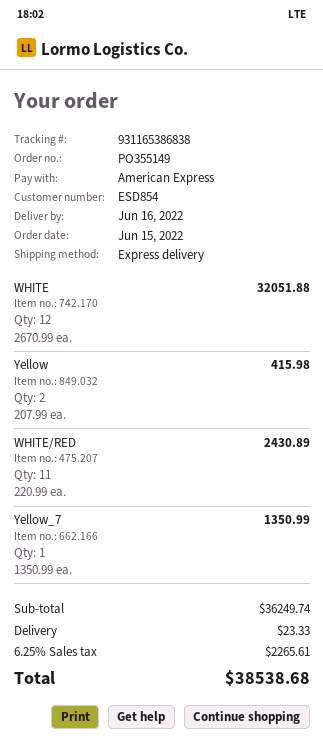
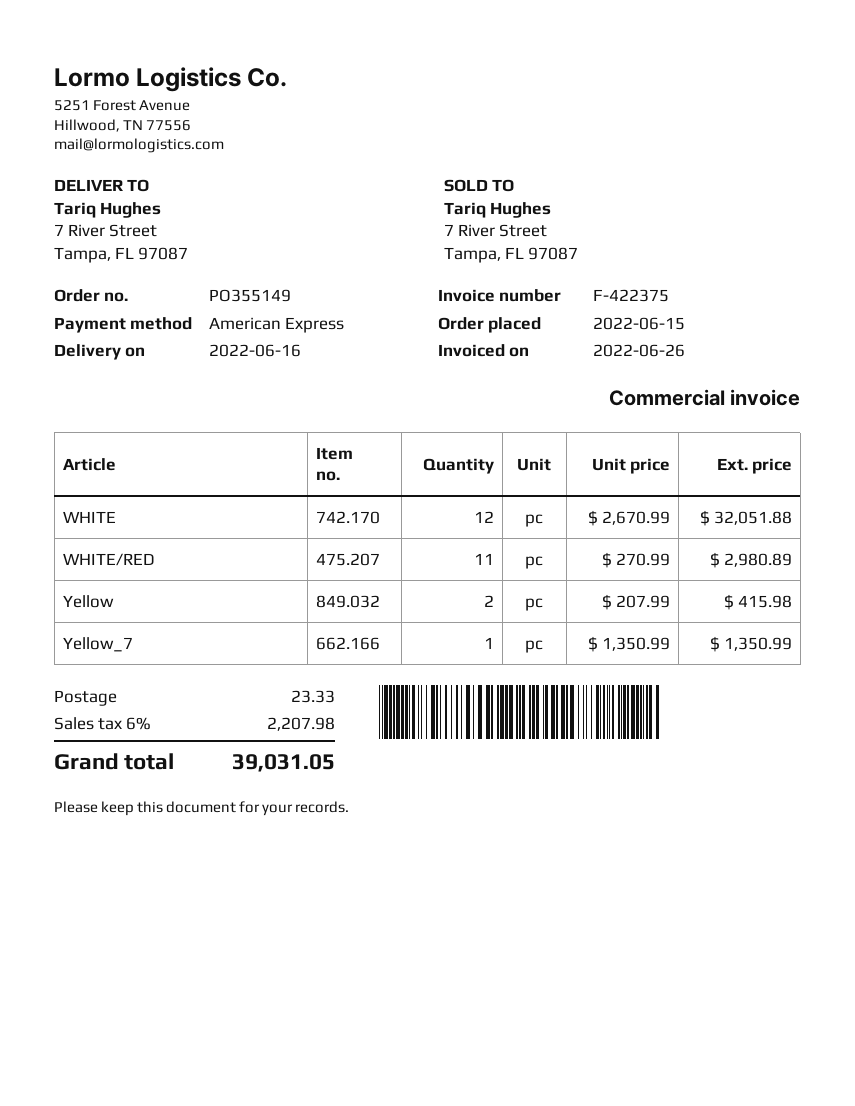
WHITE/RED: 11 x 220.99 = 2430.89 -> 11 x 270.99 = 2980.89
tax: 6.25% = 2265.61 -> 6% = 2207.98
total: 38538.68 -> 39031.05

